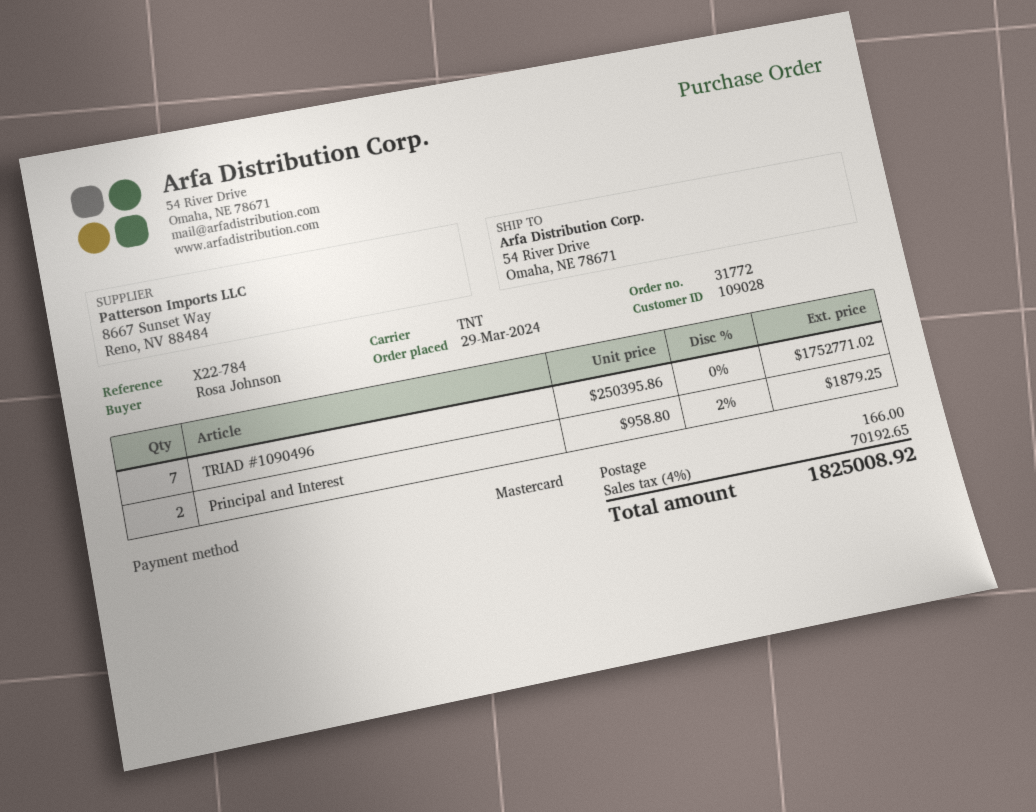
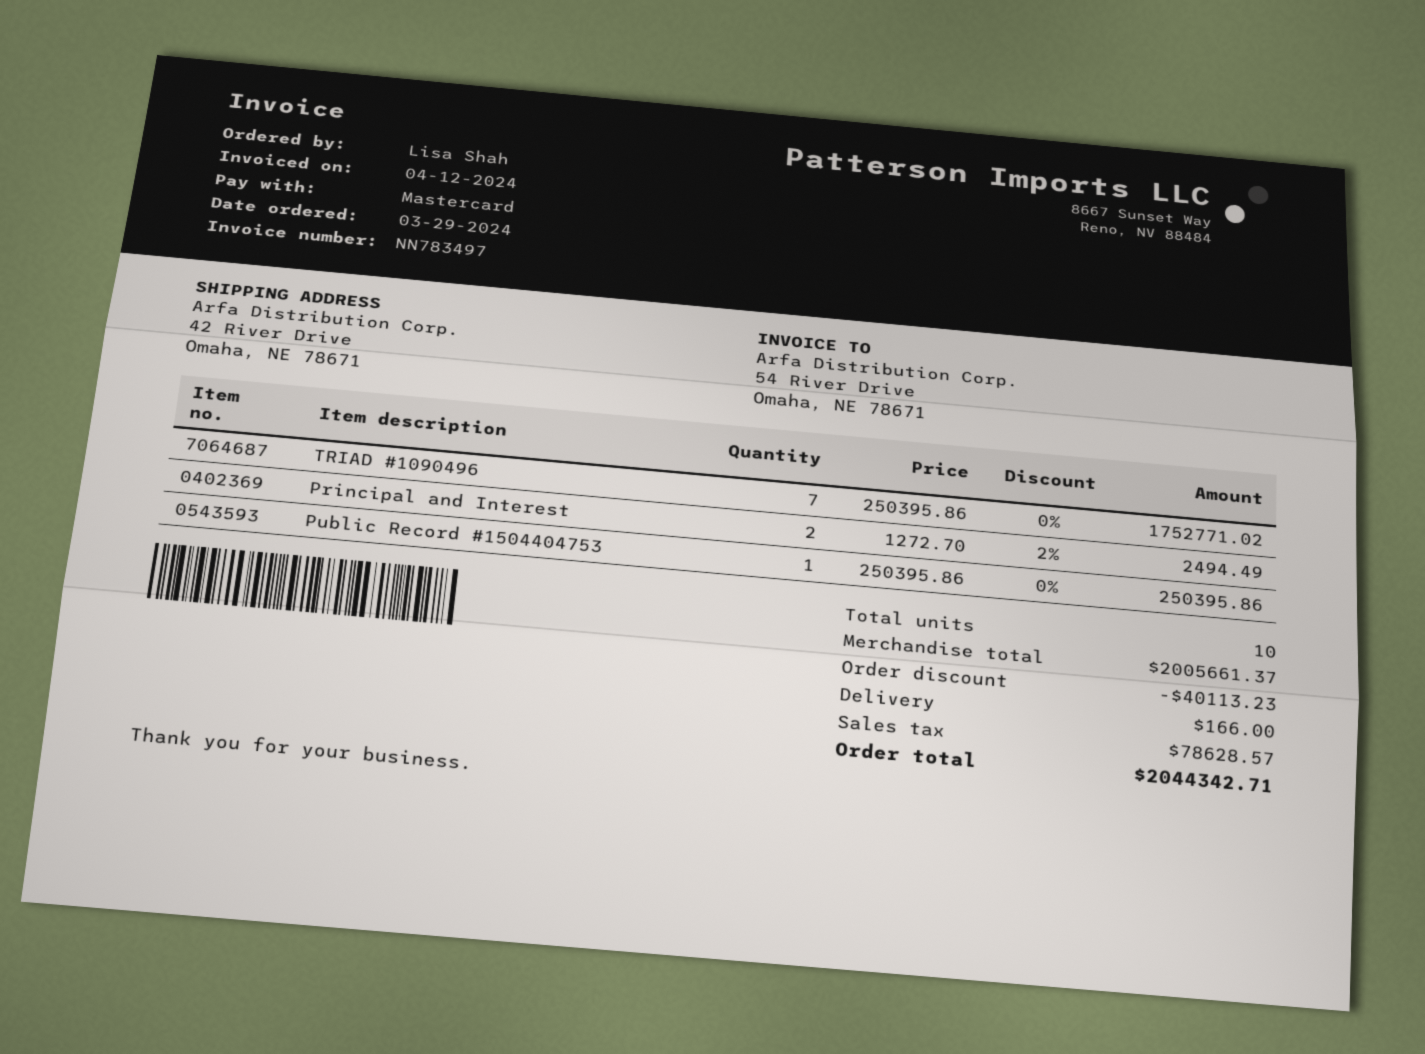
ordered by: Rosa Johnson -> Lisa Shah
ship to: 54 River Drive, Omaha, NE 78671 -> 42 River Drive, Omaha, NE 78671
Principal and Interest: 2 x 958.80 - 2% = 1879.25 -> 2 x 1272.70 - 2% = 2494.49
Public Record #1504404753: none -> 1 x 250395.86 = 250395.86
discount: none -> 40113.23
tax: 70192.65 -> 78628.57
total: 1825008.92 -> 2044342.71

